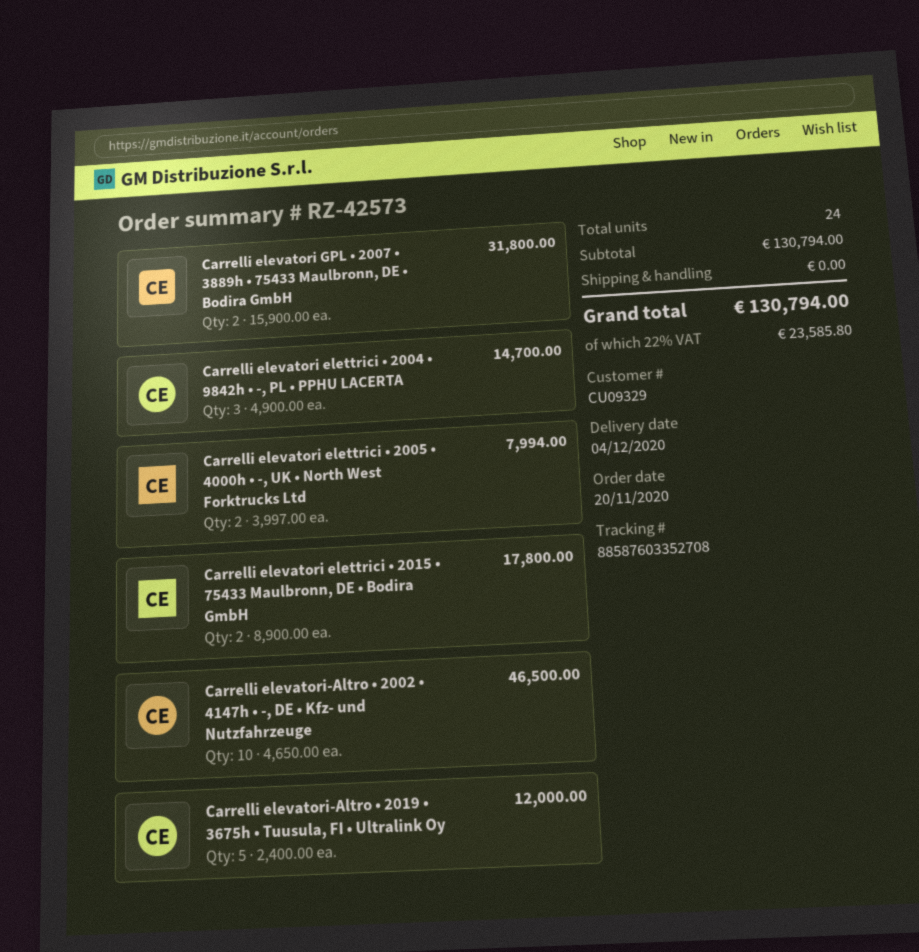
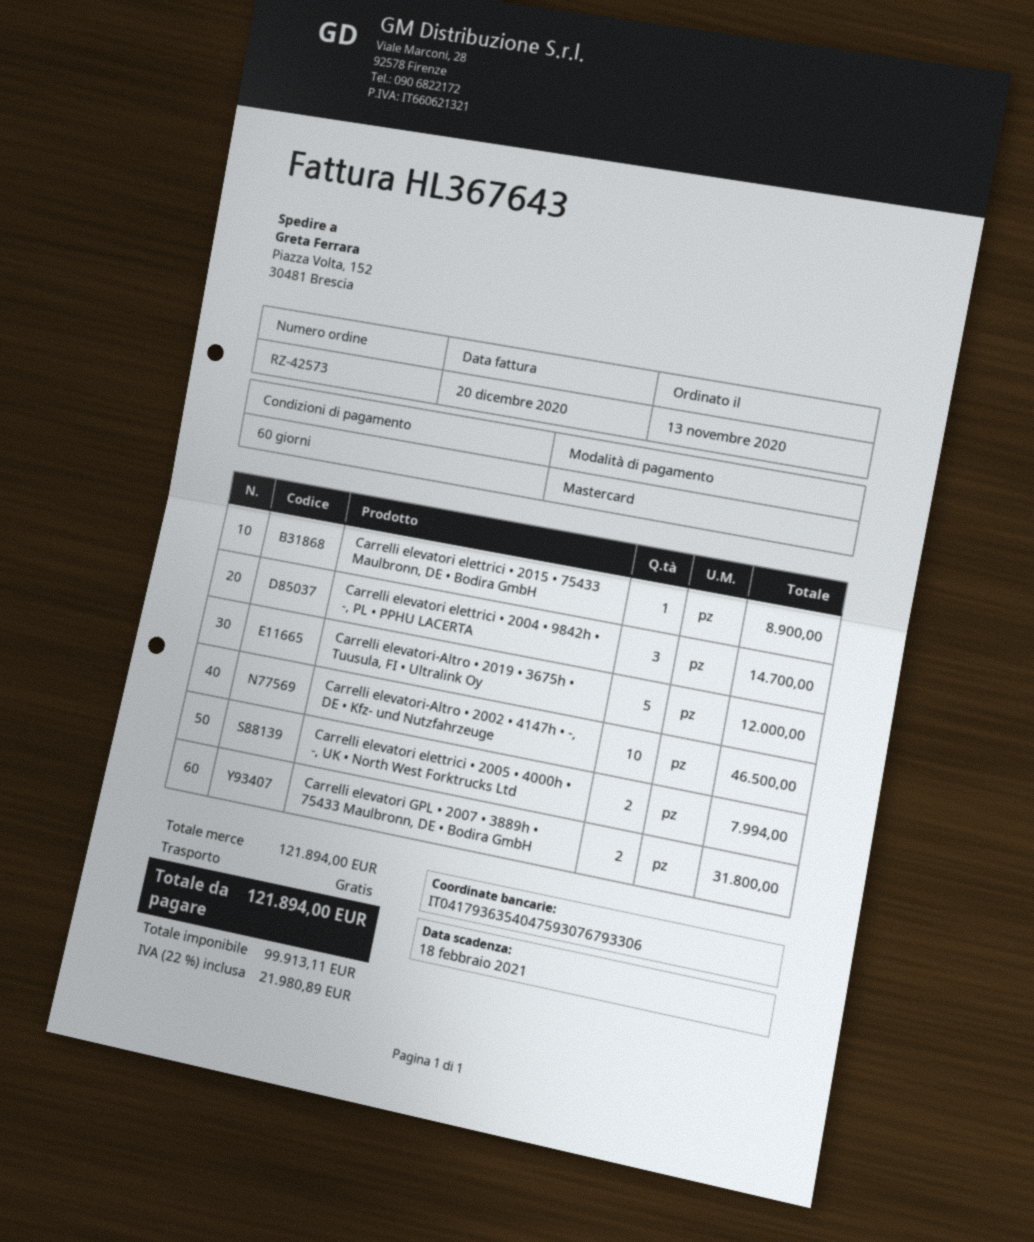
order date: 2020-11-20 -> 2020-11-13
Carrelli elevatori elettrici • 2015 • 75433 Maulbronn, DE • Bodira GmbH: 2 for 17800.00 -> 1 for 8900.00
subtotal: 130794.00 -> 121894.00
tax: 22% = 23585.80 -> 22% = 21980.89
total: 130794.00 -> 121894.00

